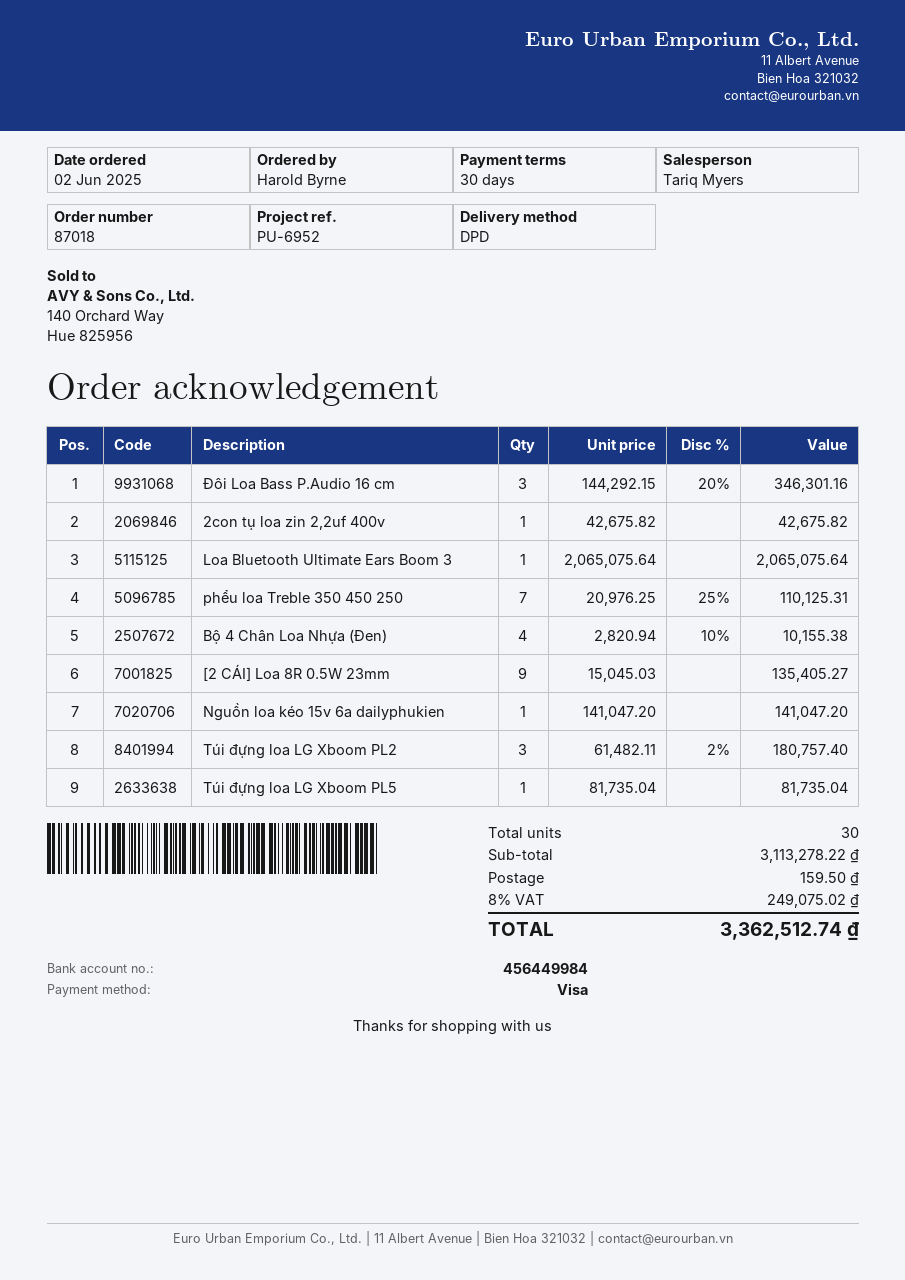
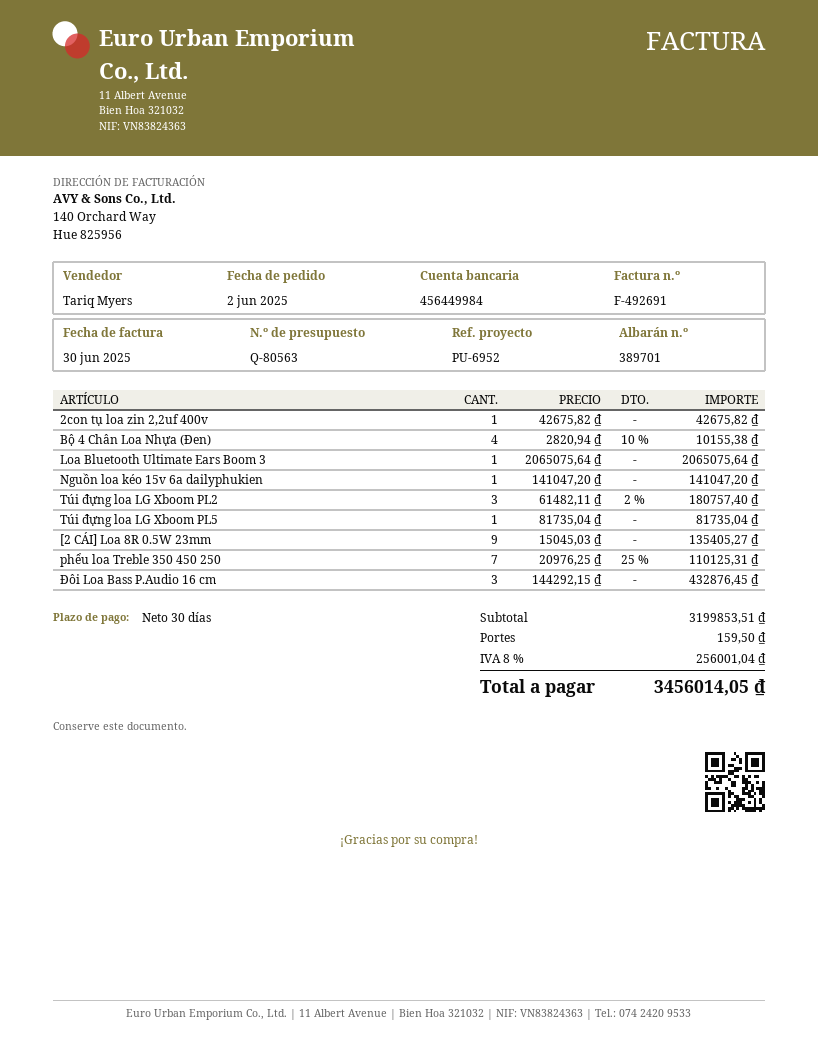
Đôi Loa Bass P.Audio 16 cm: 3 x 144292.15 - 20% = 346301.16 -> 3 x 144292.15 = 432876.45
subtotal: 3113278.22 -> 3199853.51
tax: 8% = 249075.02 -> 8% = 256001.04
total: 3362512.74 -> 3456014.05

